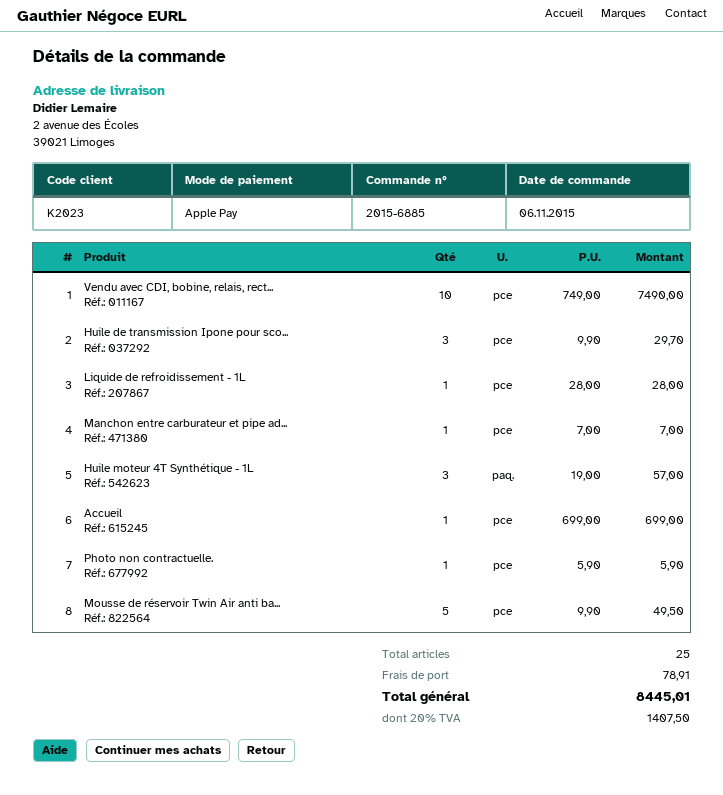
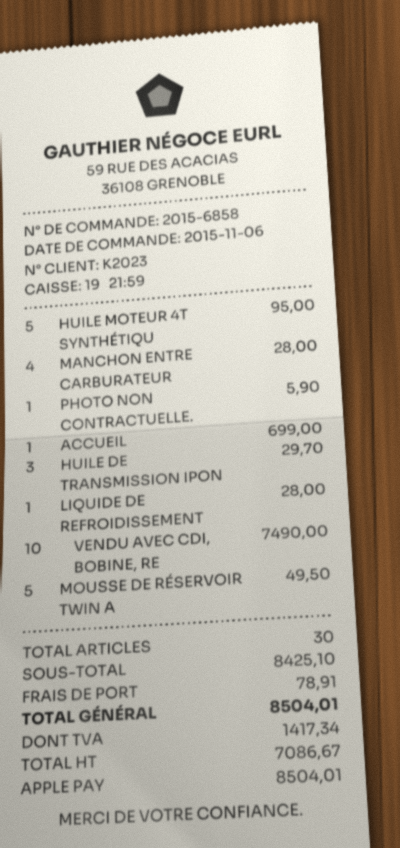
order number: 2015-6885 -> 2015-6858
Manchon entre carburateur et pipe ad...: 1 for 7.00 -> 4 for 28.00
Huile moteur 4T Synthétique - 1L: 3 for 57.00 -> 5 for 95.00
total quantity: 25 -> 30
tax: 1407.50 -> 1417.34
total: 8445.01 -> 8504.01

